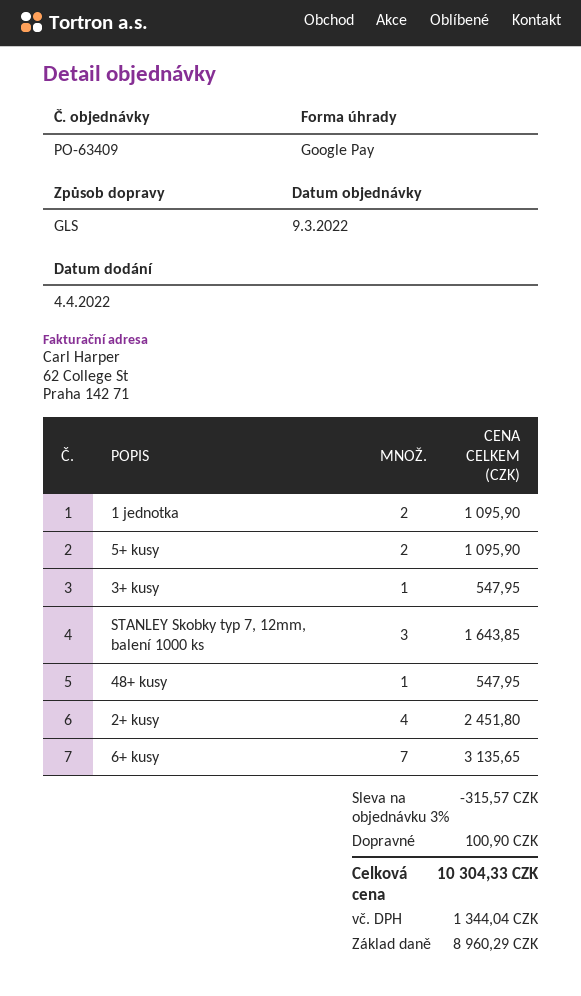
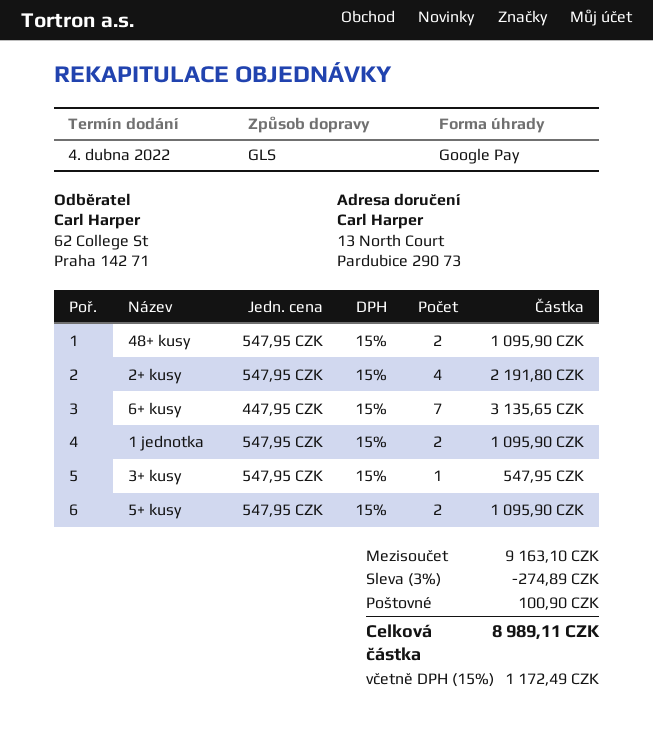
STANLEY Skobky typ 7, 12mm, balení 1000 ks: 3 for 1643.85 -> none
48+ kusy: 1 for 547.95 -> 2 for 1095.90
2+ kusy: 4 for 2451.80 -> 4 for 2191.80
discount: 3% = 315.57 -> 3% = 274.89
tax: 1344.04 -> 1172.49
total: 10304.33 -> 8989.11

